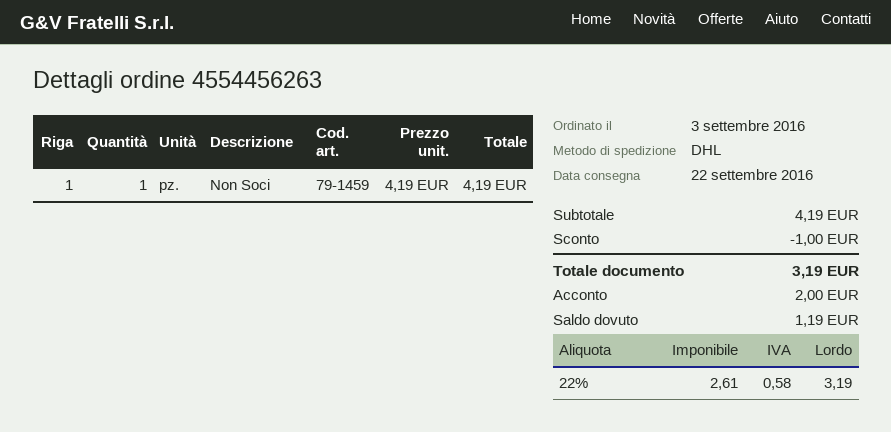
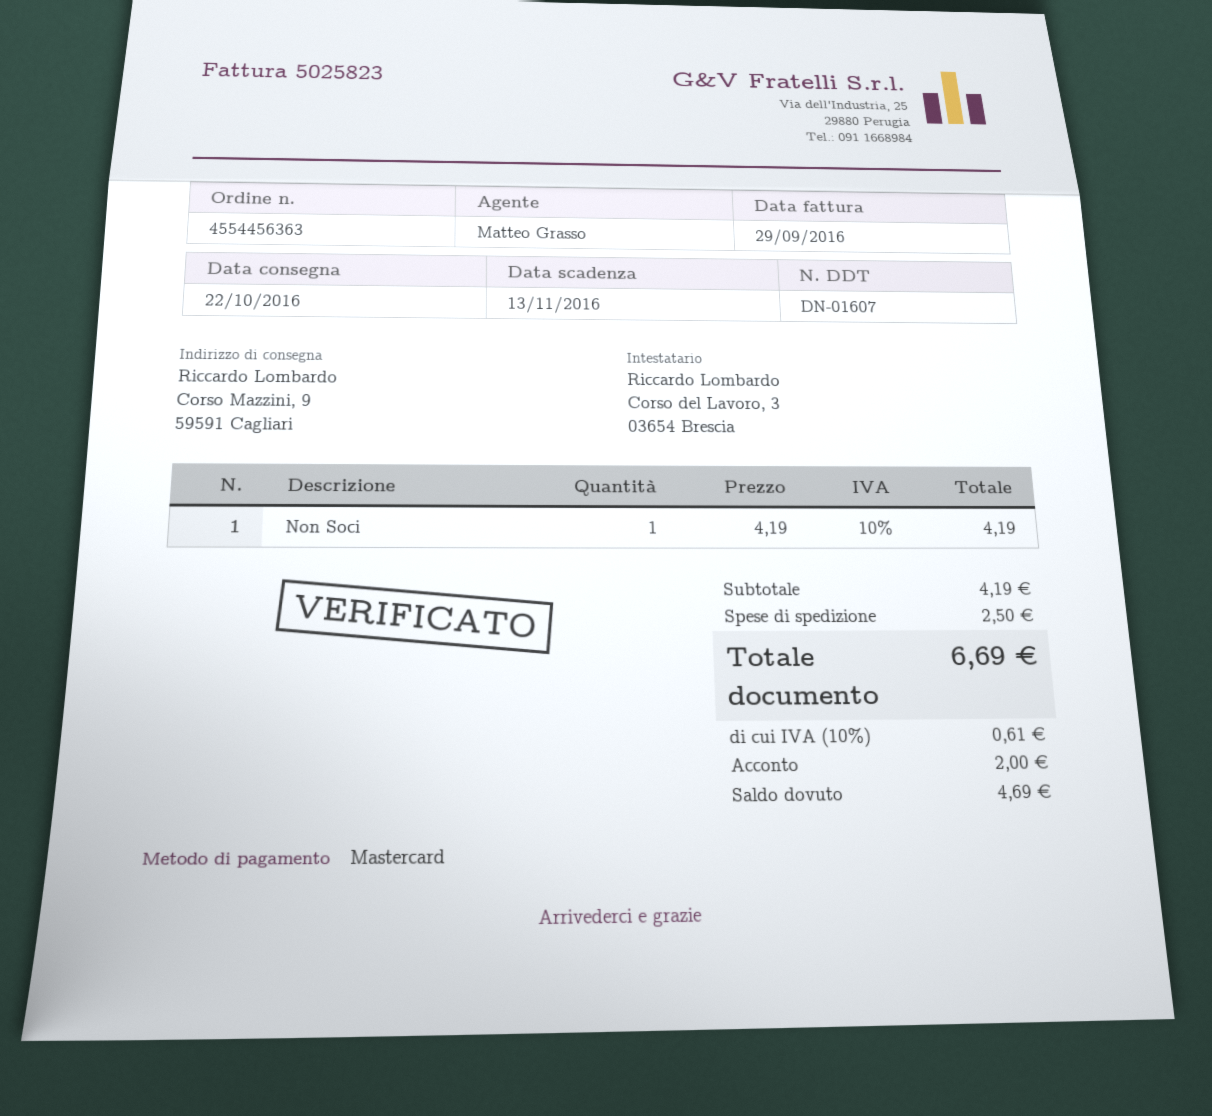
order number: 4554456263 -> 4554456363
delivery date: 2016-09-22 -> 2016-10-22
discount: 1.00 -> none
shipping: none -> 2.50
tax: 22% = 0.58 -> 10% = 0.61
total: 3.19 -> 6.69
balance: 1.19 -> 4.69

